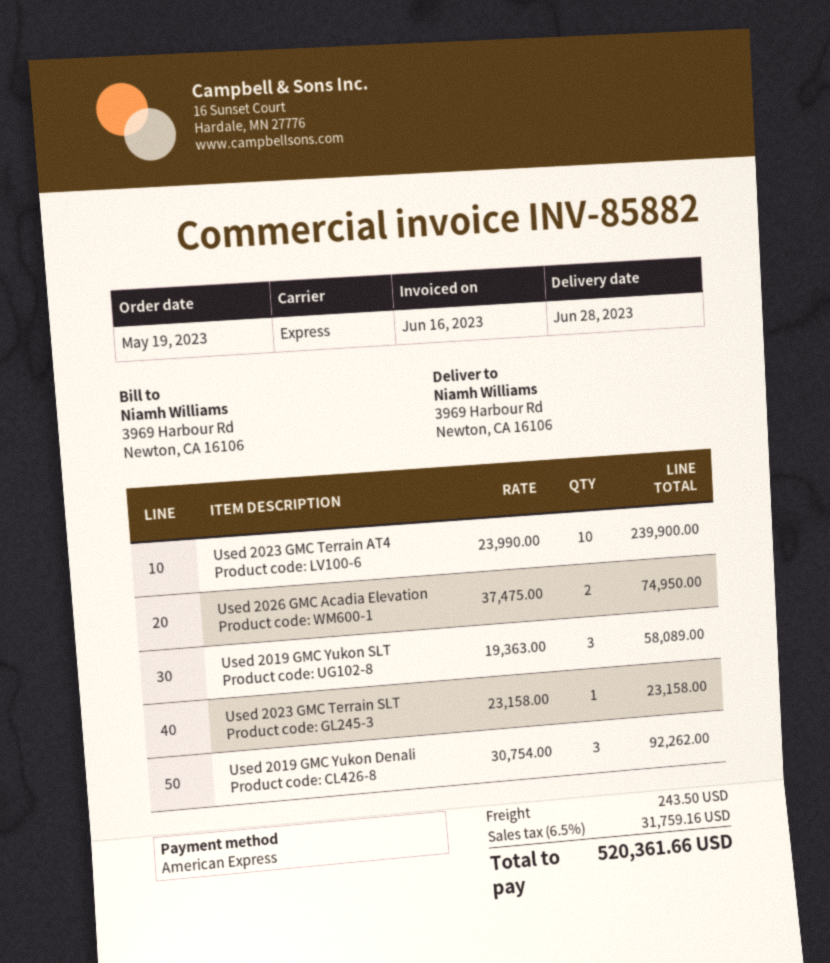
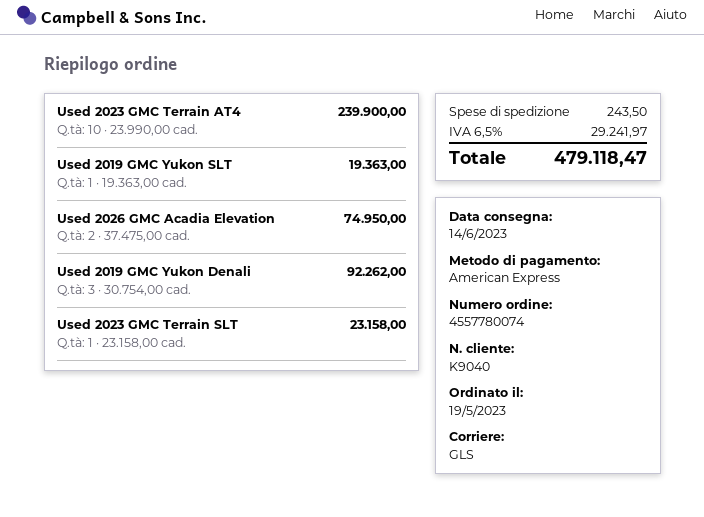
delivery date: 2023-06-28 -> 2023-06-14
shipping method: express -> GLS
Used 2019 GMC Yukon SLT: 3 x 19363.00 = 58089.00 -> 1 x 19363.00 = 19363.00
tax: 6.5% = 31759.16 -> 6.5% = 29241.97
total: 520361.66 -> 479118.47

